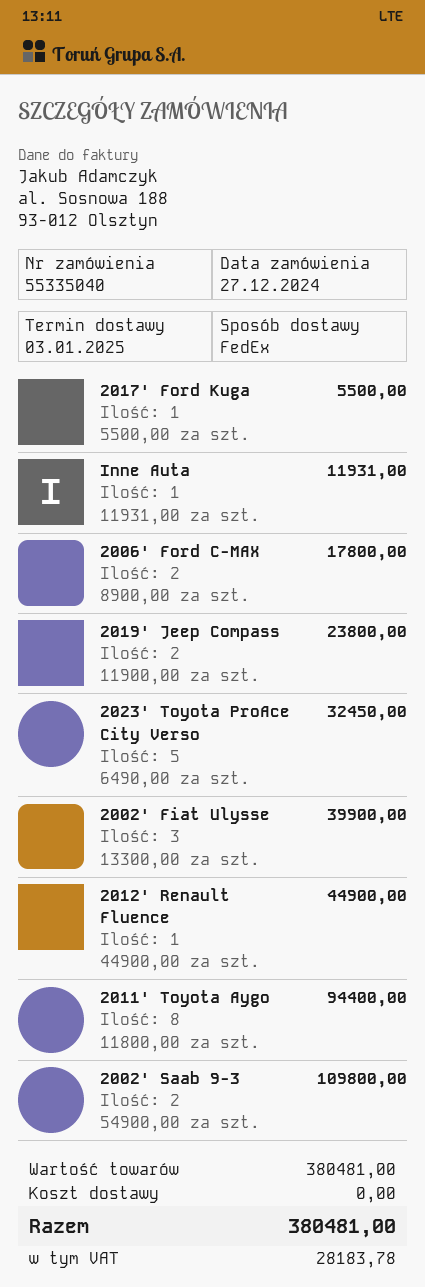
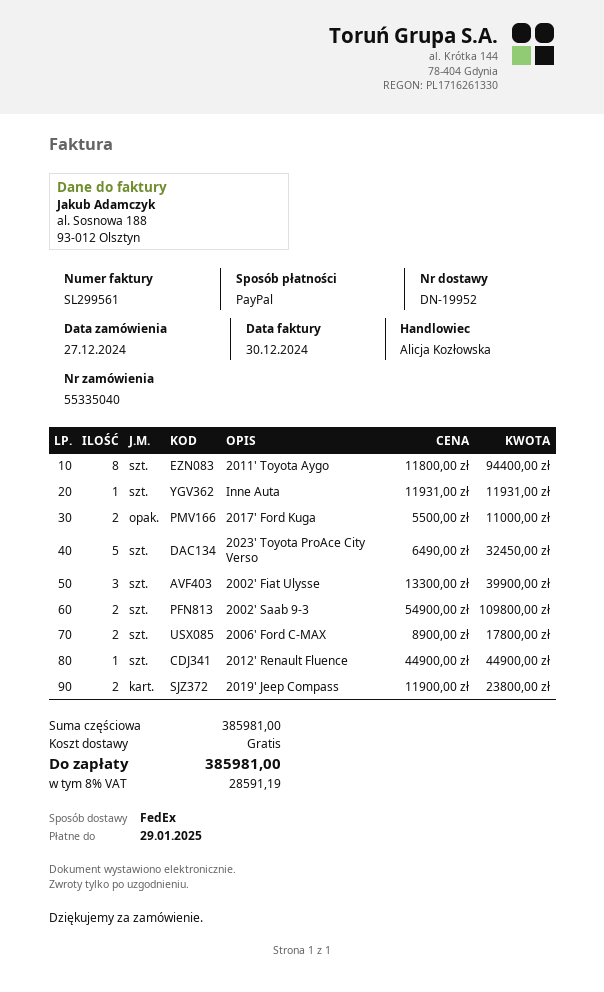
2017' Ford Kuga: 1 x 5500.00 = 5500.00 -> 2 x 5500.00 = 11000.00
subtotal: 380481.00 -> 385981.00
tax: 28183.78 -> 28591.19
total: 380481.00 -> 385981.00

